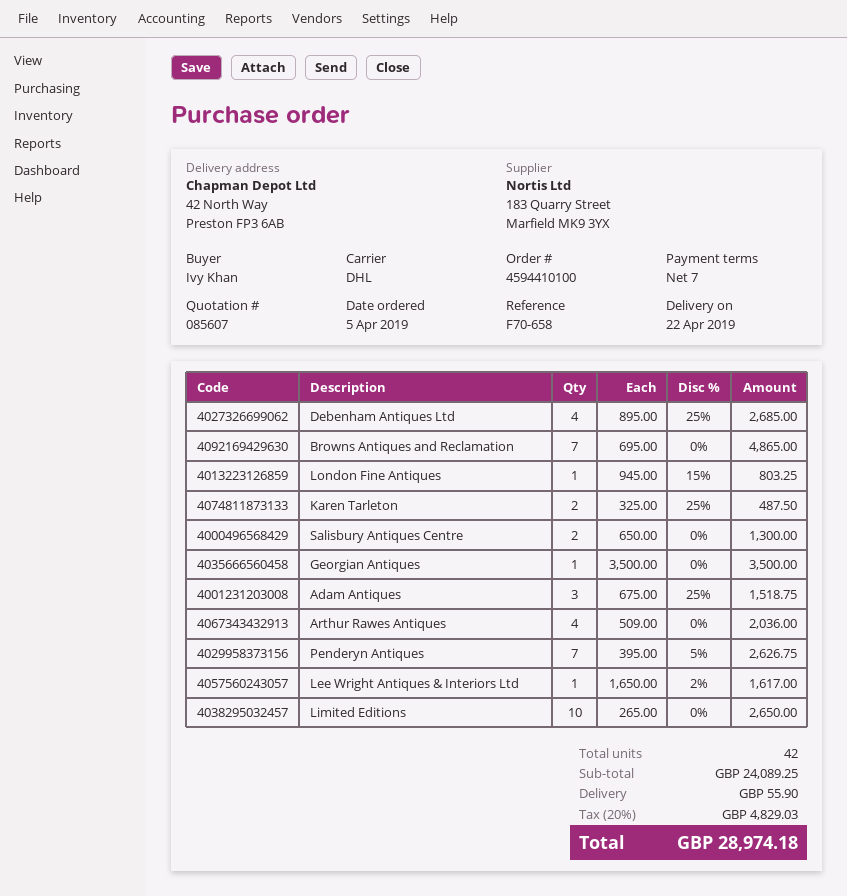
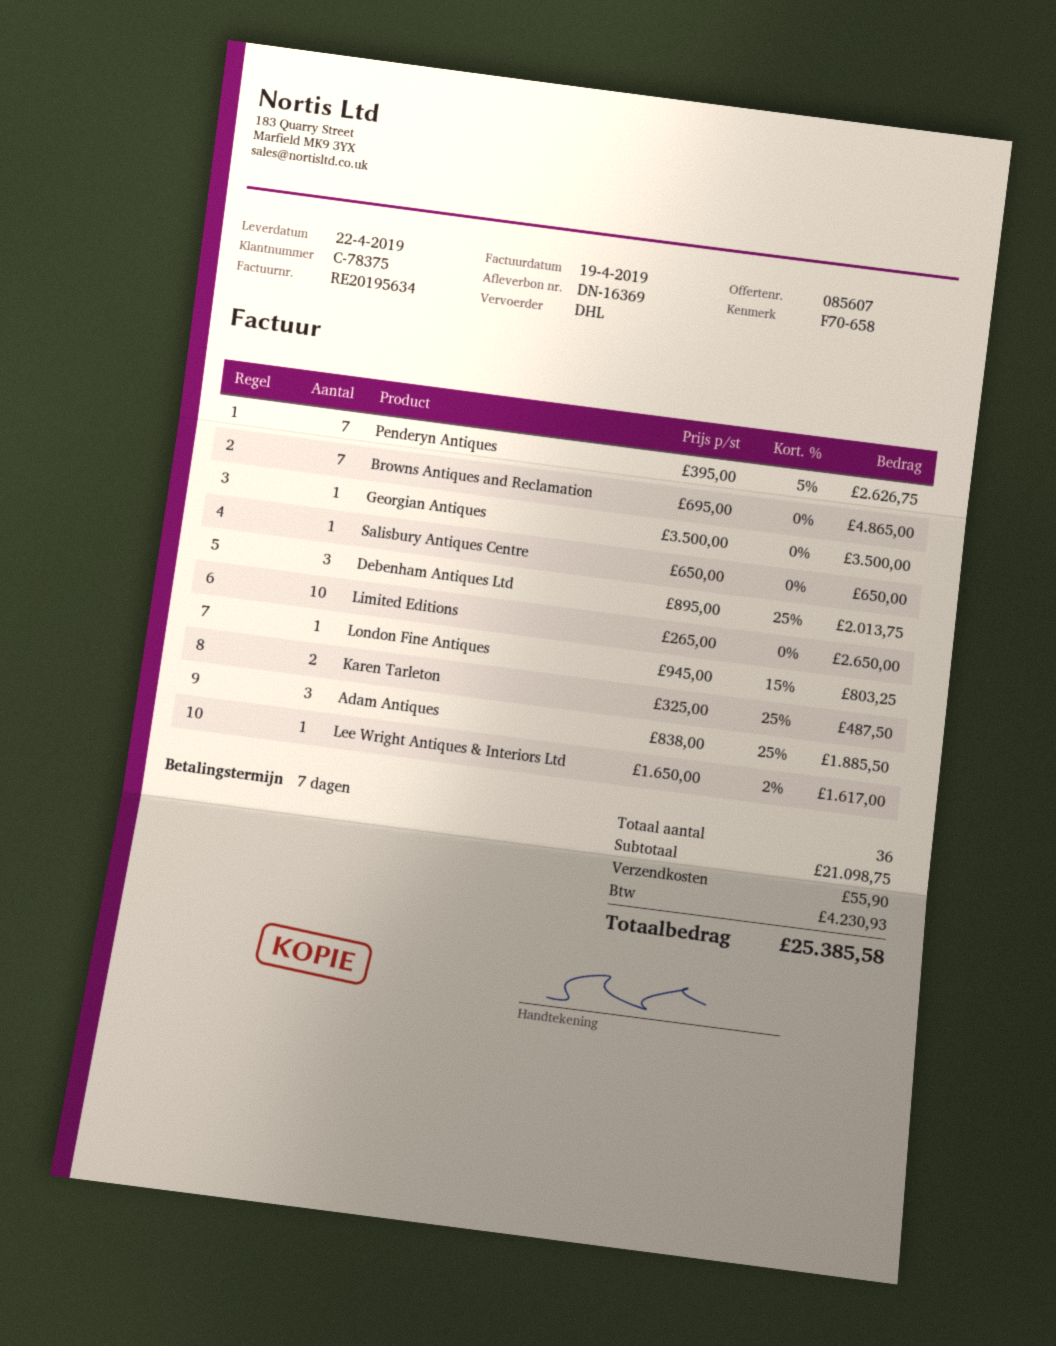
Debenham Antiques Ltd: 4 x 895.00 - 25% = 2685.00 -> 3 x 895.00 - 25% = 2013.75
Salisbury Antiques Centre: 2 x 650.00 = 1300.00 -> 1 x 650.00 = 650.00
Adam Antiques: 3 x 675.00 - 25% = 1518.75 -> 3 x 838.00 - 25% = 1885.50
Arthur Rawes Antiques: 4 x 509.00 = 2036.00 -> none
total quantity: 42 -> 36
subtotal: 24089.25 -> 21098.75
tax: 4829.03 -> 4230.93
total: 28974.18 -> 25385.58

